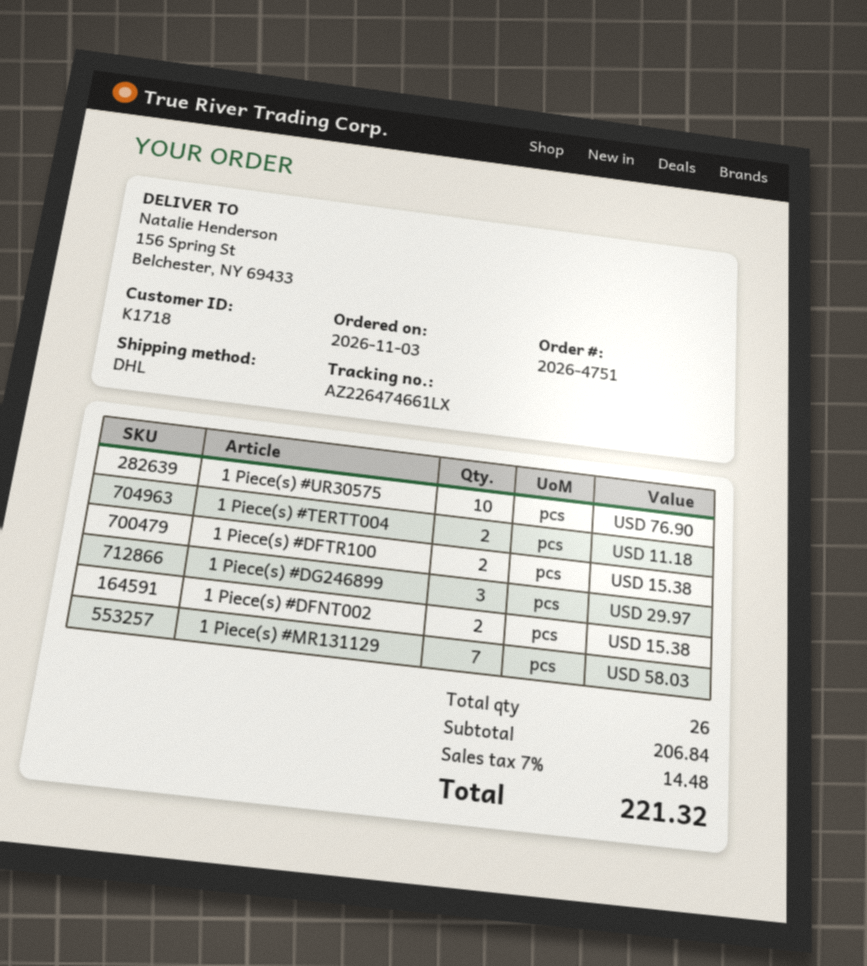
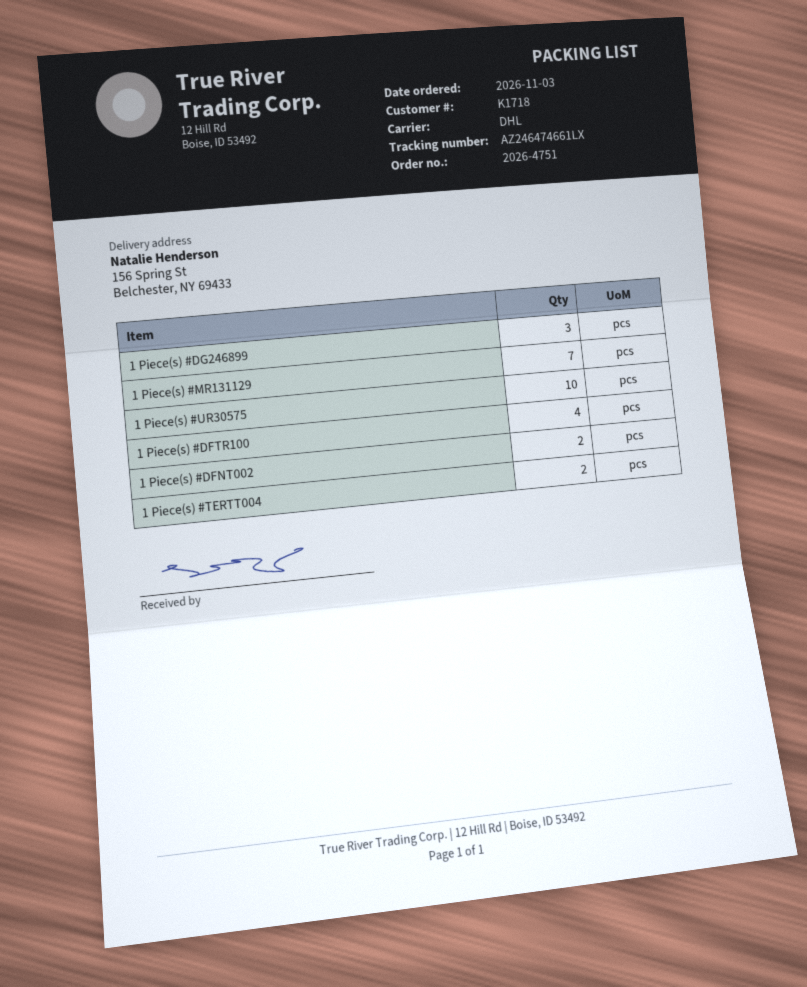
tracking number: AZ226474661LX -> AZ246474661LX
1 Piece(s) #DFTR100: 2 -> 4

